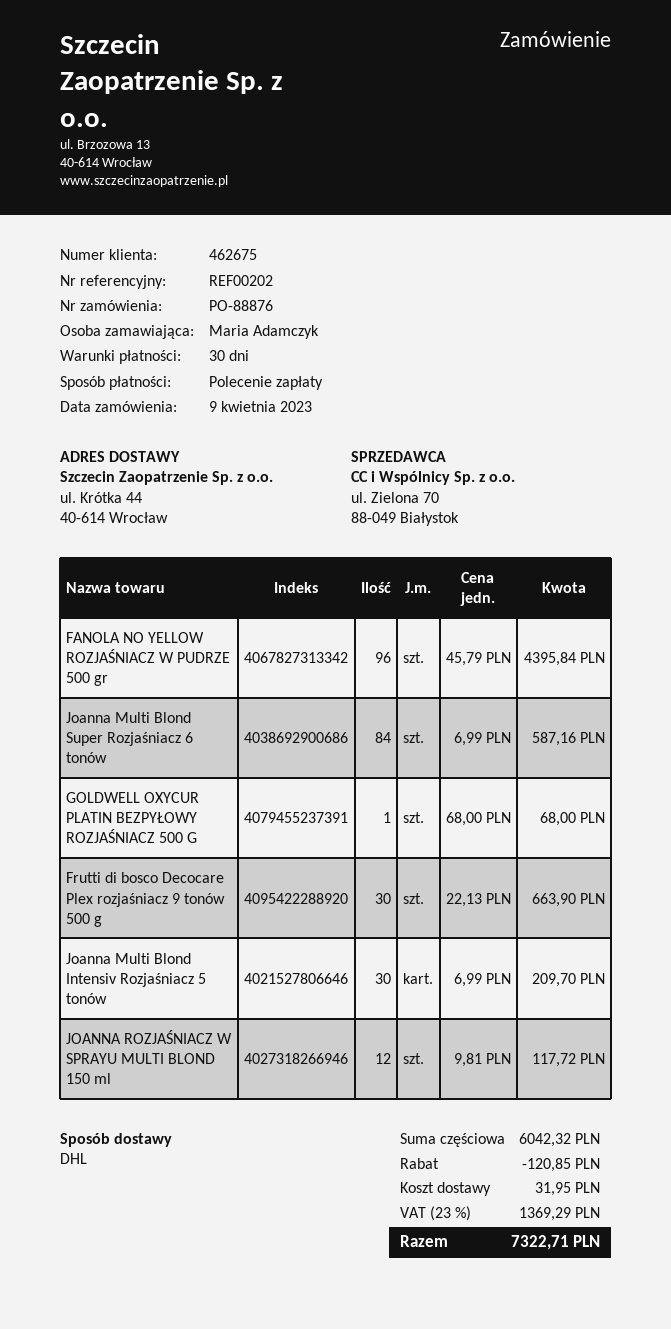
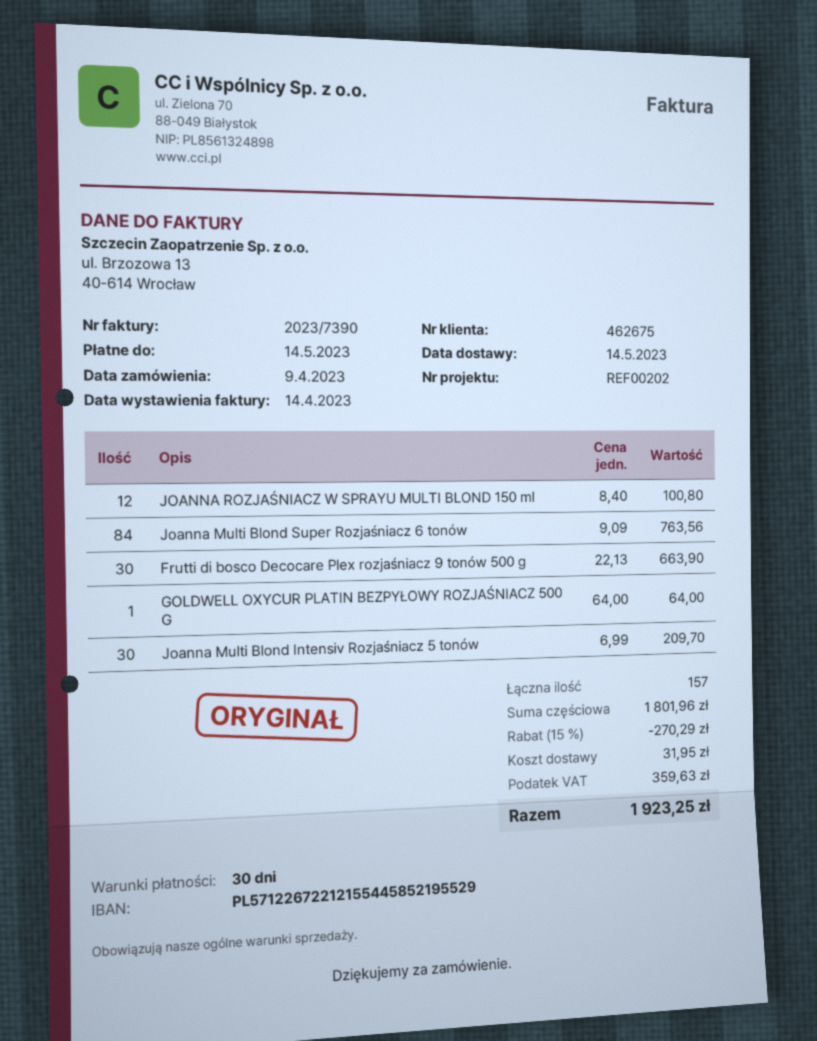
FANOLA NO YELLOW ROZJAŚNIACZ W PUDRZE 500 gr: 96 x 45.79 = 4395.84 -> none
Joanna Multi Blond Super Rozjaśniacz 6 tonów: 84 x 6.99 = 587.16 -> 84 x 9.09 = 763.56
GOLDWELL OXYCUR PLATIN BEZPYŁOWY ROZJAŚNIACZ 500 G: 1 x 68.00 = 68.00 -> 1 x 64.00 = 64.00
JOANNA ROZJAŚNIACZ W SPRAYU MULTI BLOND 150 ml: 12 x 9.81 = 117.72 -> 12 x 8.40 = 100.80
subtotal: 6042.32 -> 1801.96
discount: 120.85 -> 270.29
tax: 1369.29 -> 359.63
total: 7322.71 -> 1923.25

